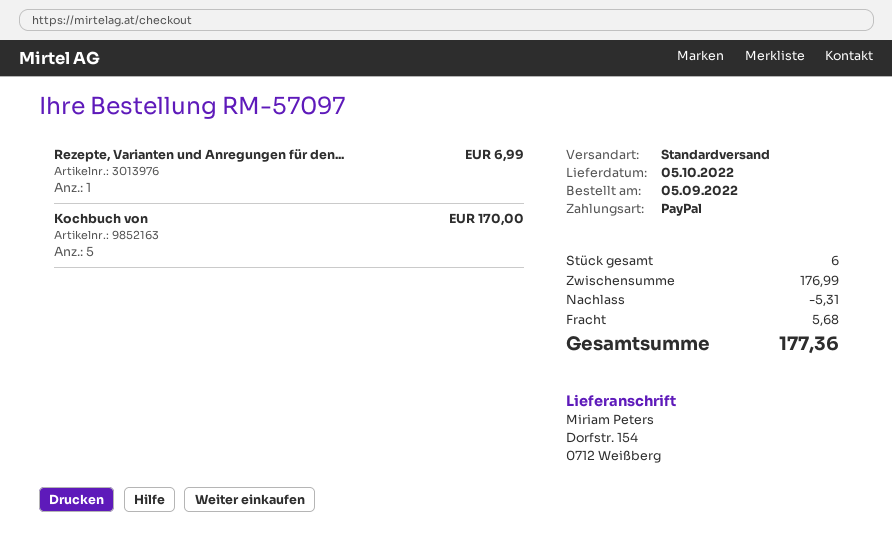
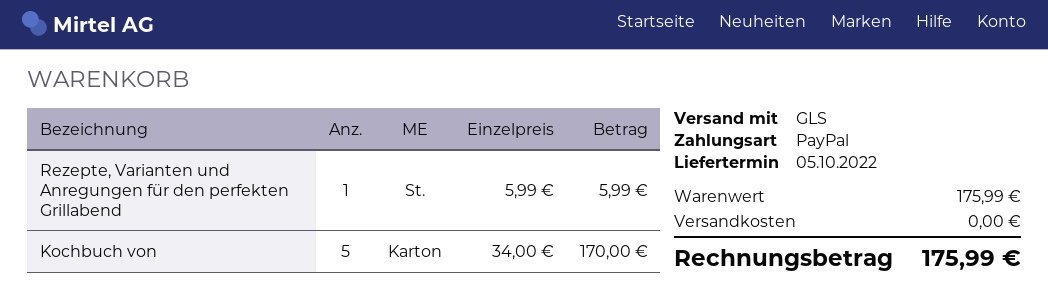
shipping method: standard -> GLS
Rezepte, Varianten und Anregungen für den...: 1 for 6.99 -> 1 for 5.99
subtotal: 176.99 -> 175.99
discount: 5.31 -> none
shipping: 5.68 -> 0.00
total: 177.36 -> 175.99

